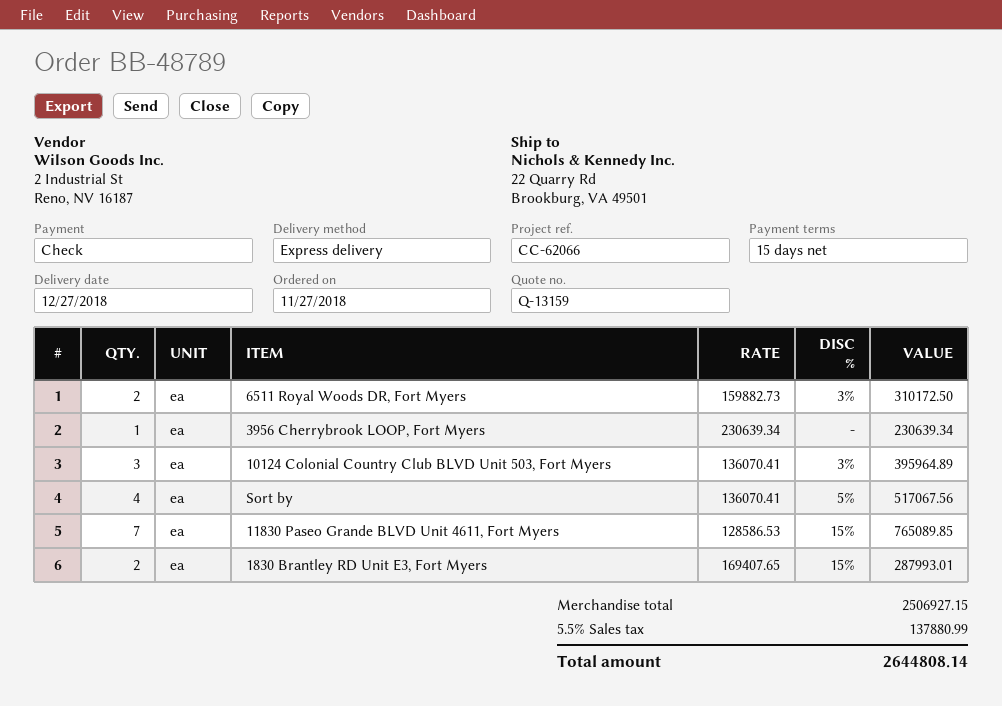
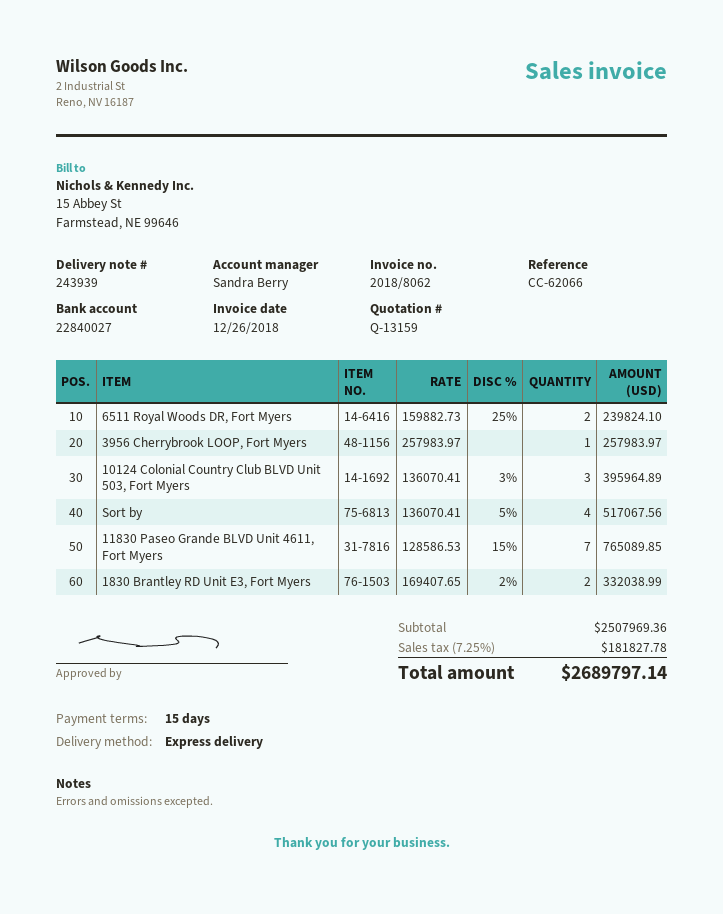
6511 Royal Woods DR, Fort Myers: 2 x 159882.73 - 3% = 310172.50 -> 2 x 159882.73 - 25% = 239824.10
3956 Cherrybrook LOOP, Fort Myers: 1 x 230639.34 = 230639.34 -> 1 x 257983.97 = 257983.97
1830 Brantley RD Unit E3, Fort Myers: 2 x 169407.65 - 15% = 287993.01 -> 2 x 169407.65 - 2% = 332038.99
subtotal: 2506927.15 -> 2507969.36
tax: 5.5% = 137880.99 -> 7.25% = 181827.78
total: 2644808.14 -> 2689797.14

